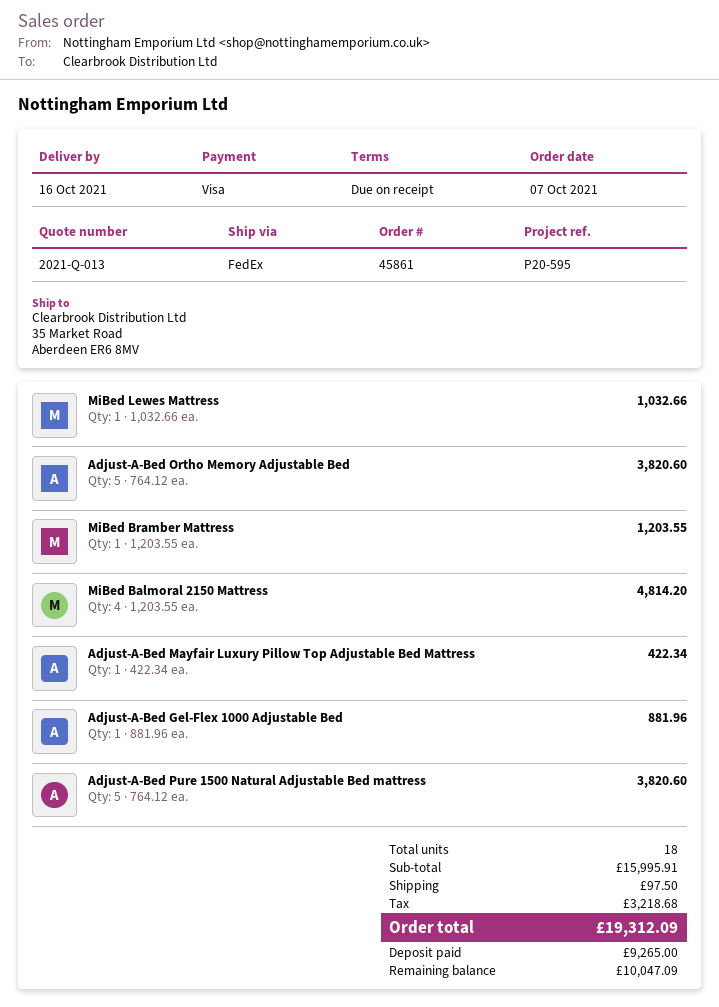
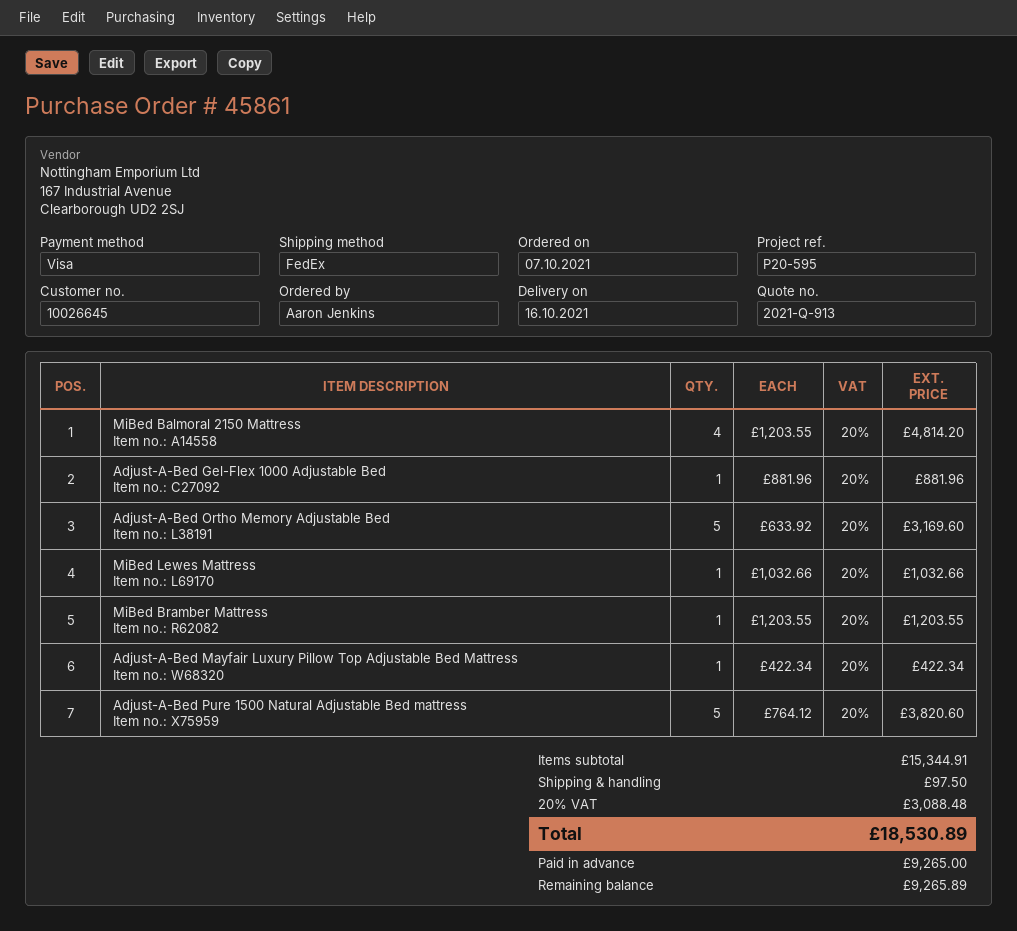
quote number: 2021-Q-013 -> 2021-Q-913
Adjust-A-Bed Ortho Memory Adjustable Bed: 5 x 764.12 = 3820.60 -> 5 x 633.92 = 3169.60
subtotal: 15995.91 -> 15344.91
tax: 3218.68 -> 3088.48
total: 19312.09 -> 18530.89
balance: 10047.09 -> 9265.89

